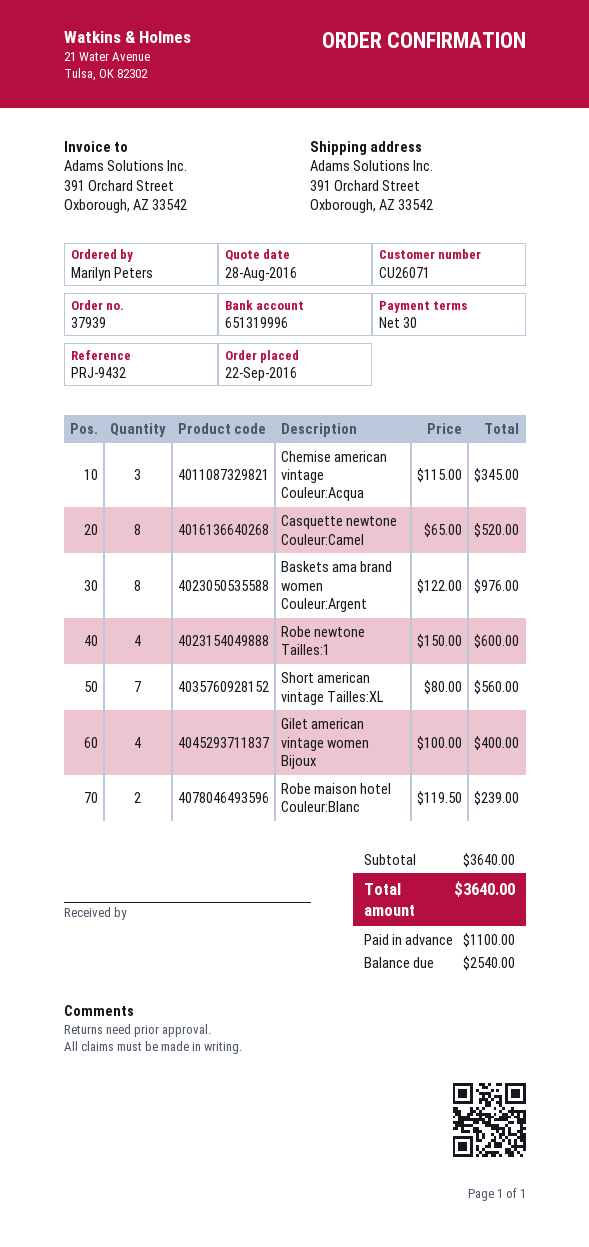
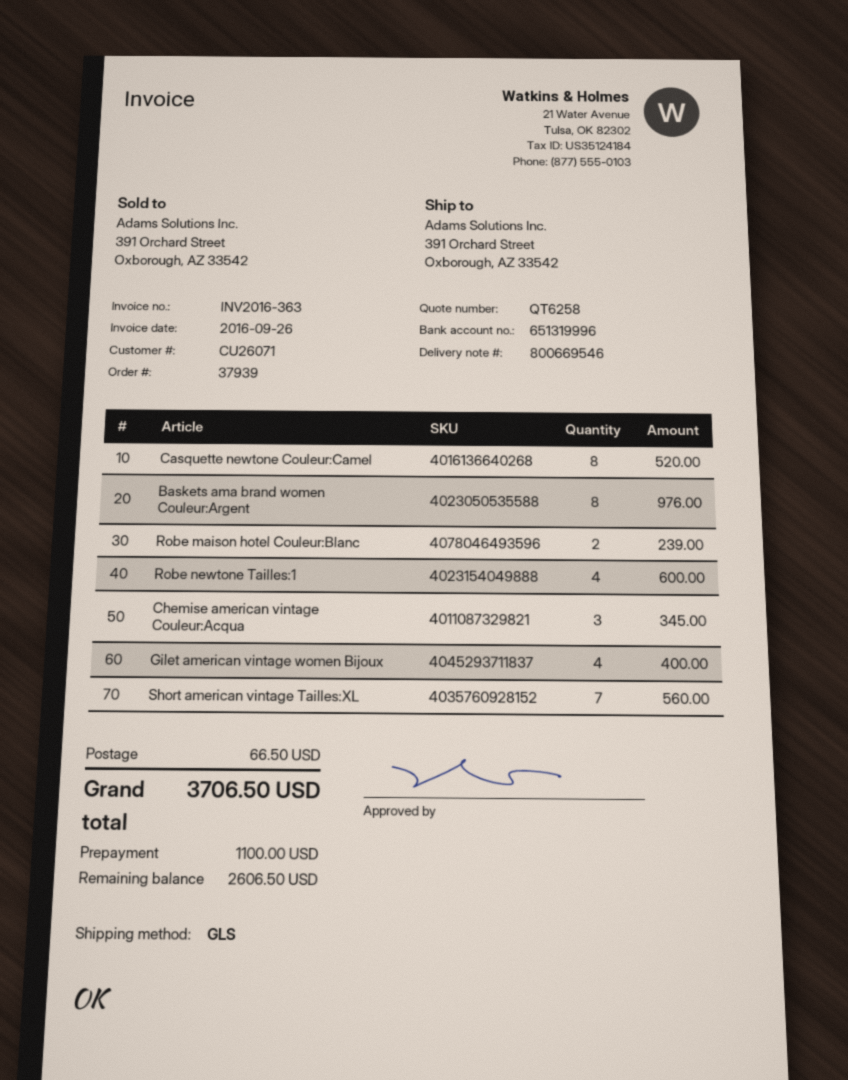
shipping: none -> 66.50
total: 3640.00 -> 3706.50
balance: 2540.00 -> 2606.50

